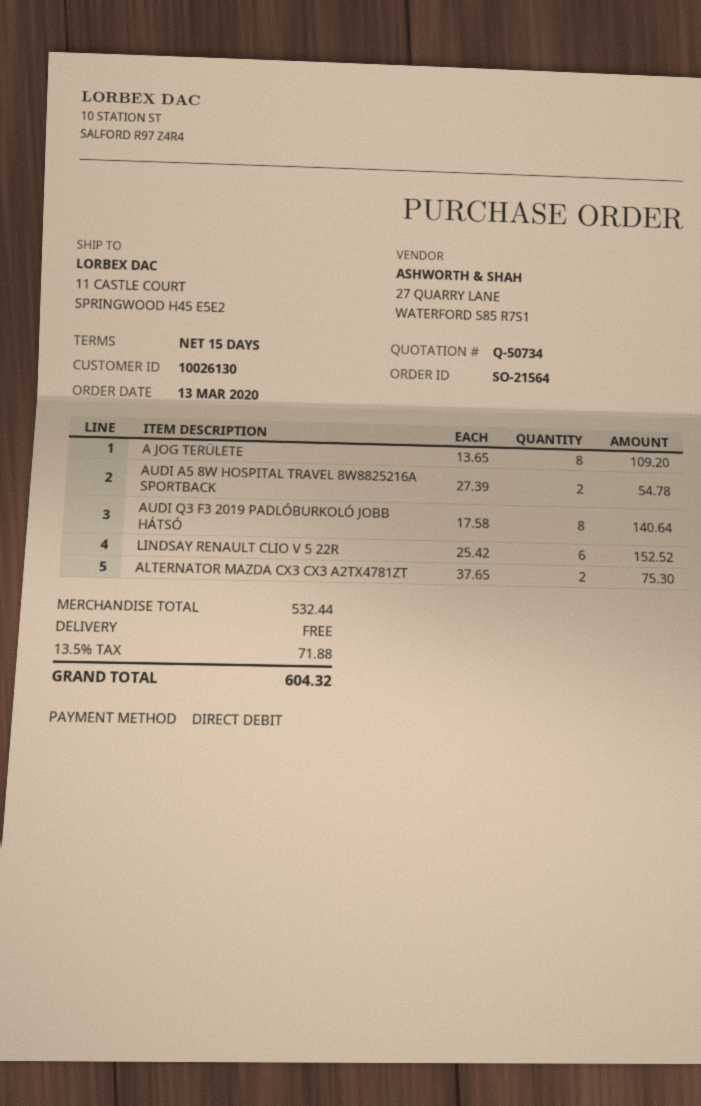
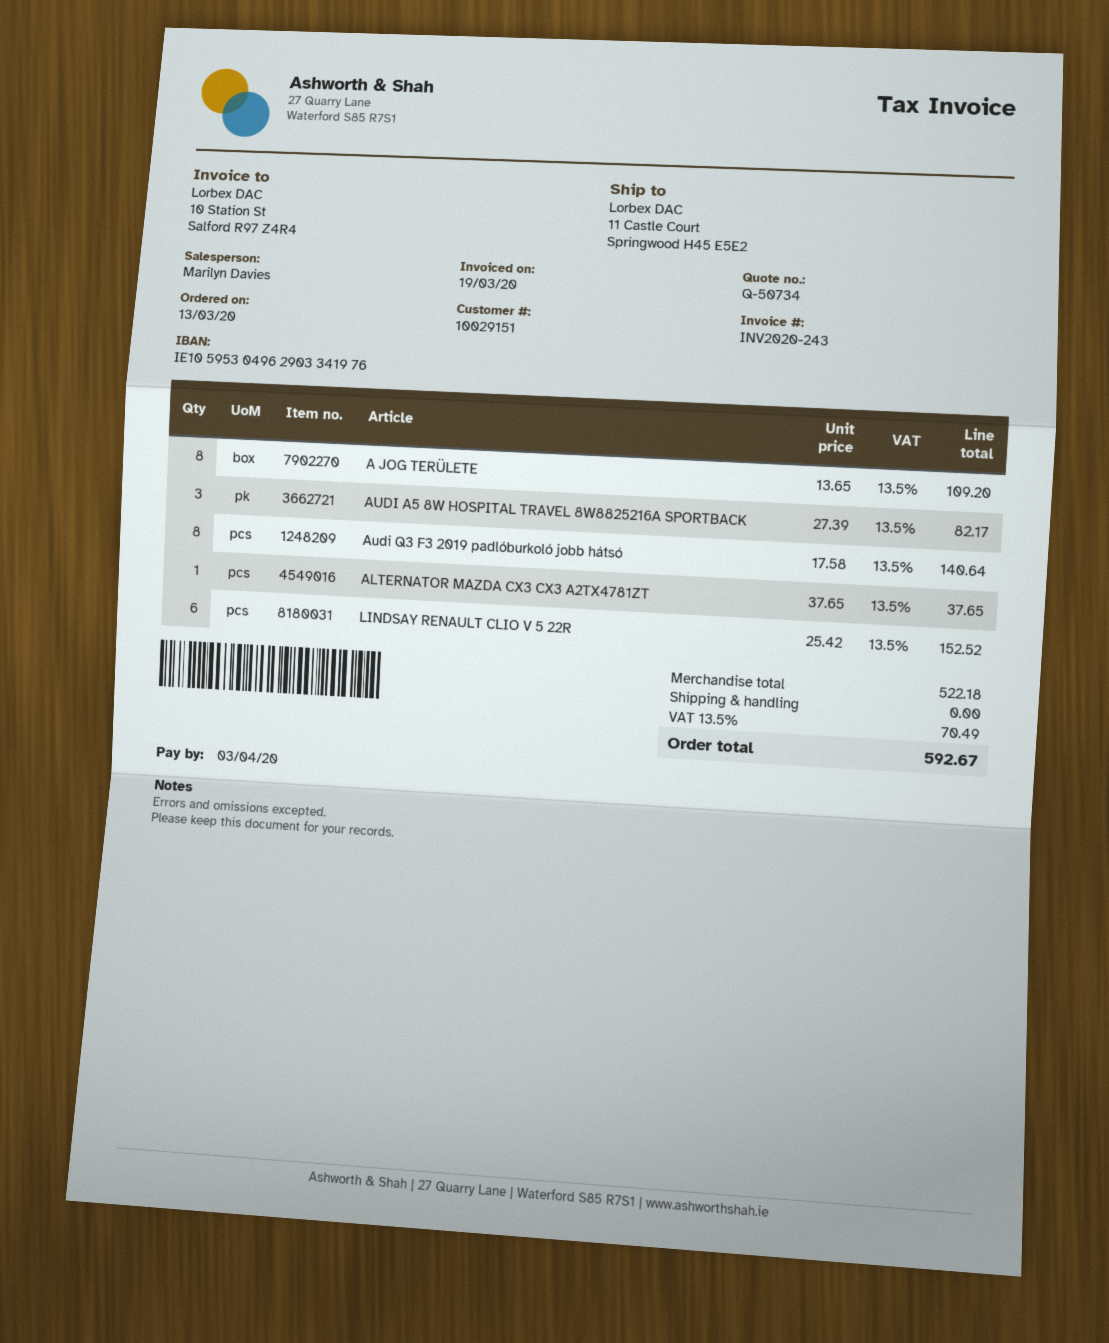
customer number: 10026130 -> 10029151
AUDI A5 8W HOSPITAL TRAVEL 8W8825216A SPORTBACK: 2 x 27.39 = 54.78 -> 3 x 27.39 = 82.17
ALTERNATOR MAZDA CX3 CX3 A2TX4781ZT: 2 x 37.65 = 75.30 -> 1 x 37.65 = 37.65
subtotal: 532.44 -> 522.18
tax: 13.5% = 71.88 -> 13.5% = 70.49
total: 604.32 -> 592.67

